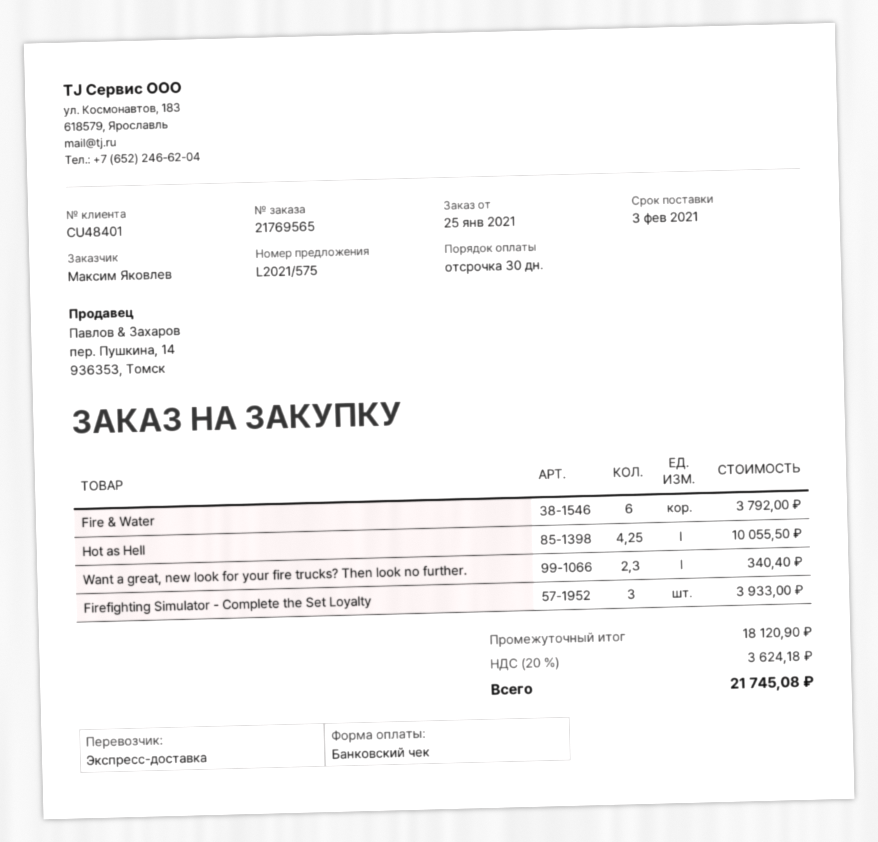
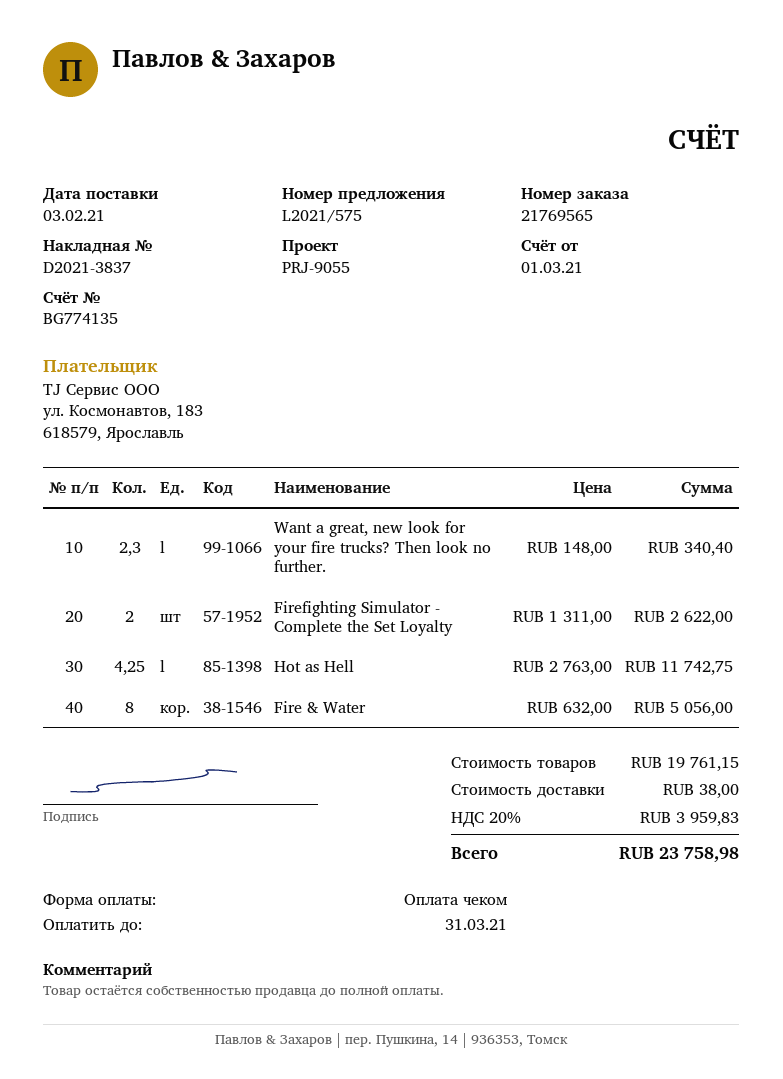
Fire & Water: 6 for 3792.00 -> 8 for 5056.00
Hot as Hell: 4.25 for 10055.50 -> 4.25 for 11742.75
Firefighting Simulator - Complete the Set Loyalty: 3 for 3933.00 -> 2 for 2622.00
subtotal: 18120.90 -> 19761.15
shipping: none -> 38.00
tax: 20% = 3624.18 -> 20% = 3959.83
total: 21745.08 -> 23758.98

